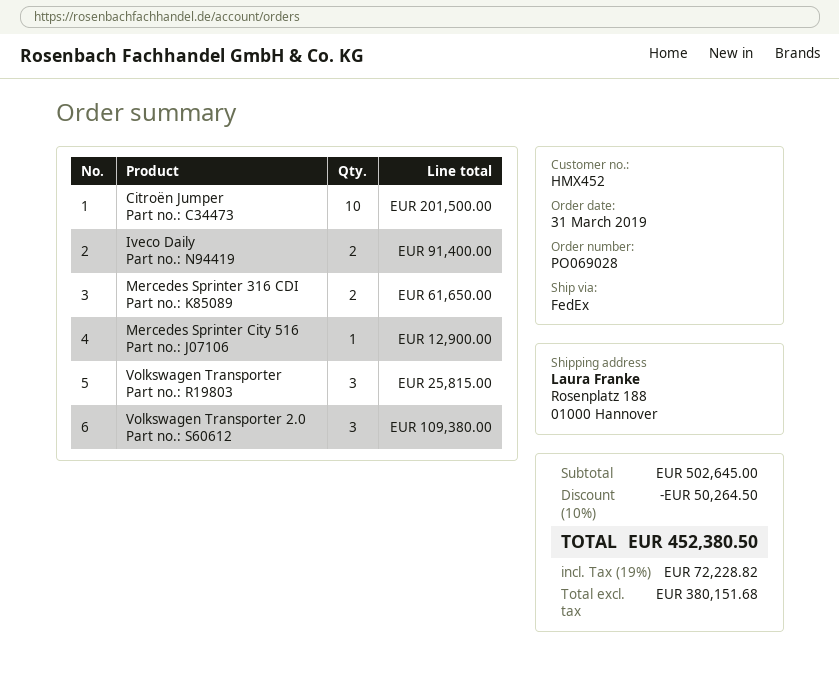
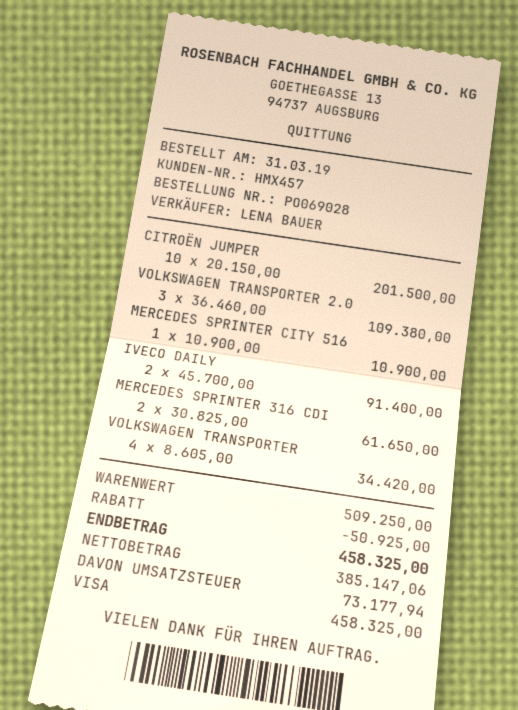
customer number: HMX452 -> HMX457
Mercedes Sprinter City 516: 1 for 12900.00 -> 1 for 10900.00
Volkswagen Transporter: 3 for 25815.00 -> 4 for 34420.00
subtotal: 502645.00 -> 509250.00
discount: 50264.50 -> 50925.00
net: 380151.68 -> 385147.06
tax: 72228.82 -> 73177.94
total: 452380.50 -> 458325.00

